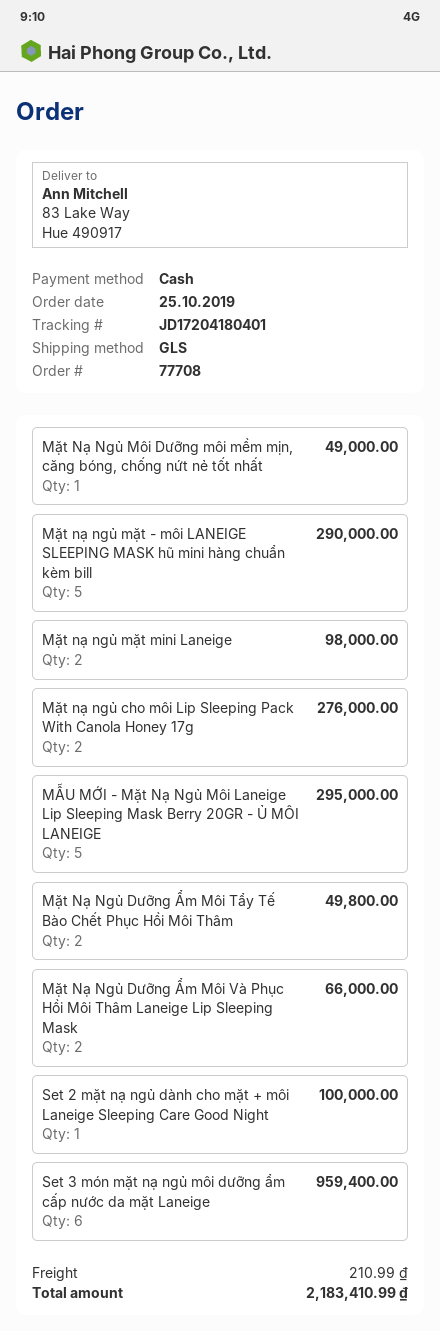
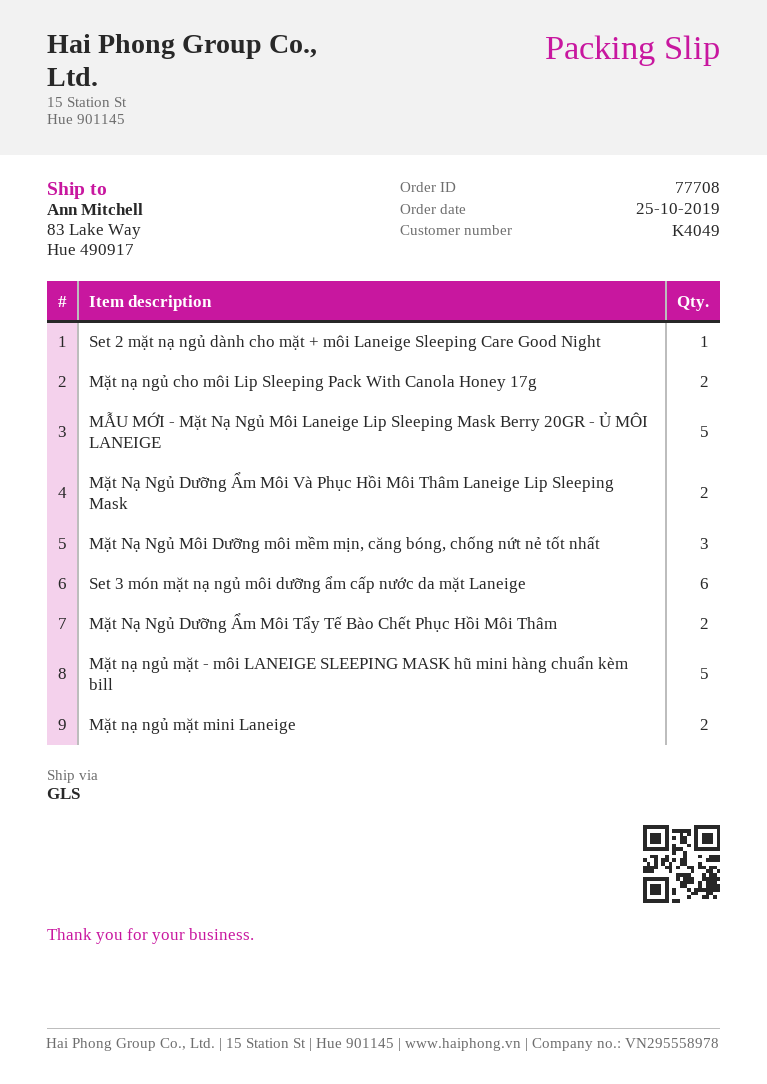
Mặt Nạ Ngủ Môi Dưỡng môi mềm mịn, căng bóng, chống nứt nẻ tốt nhất: 1 -> 3

